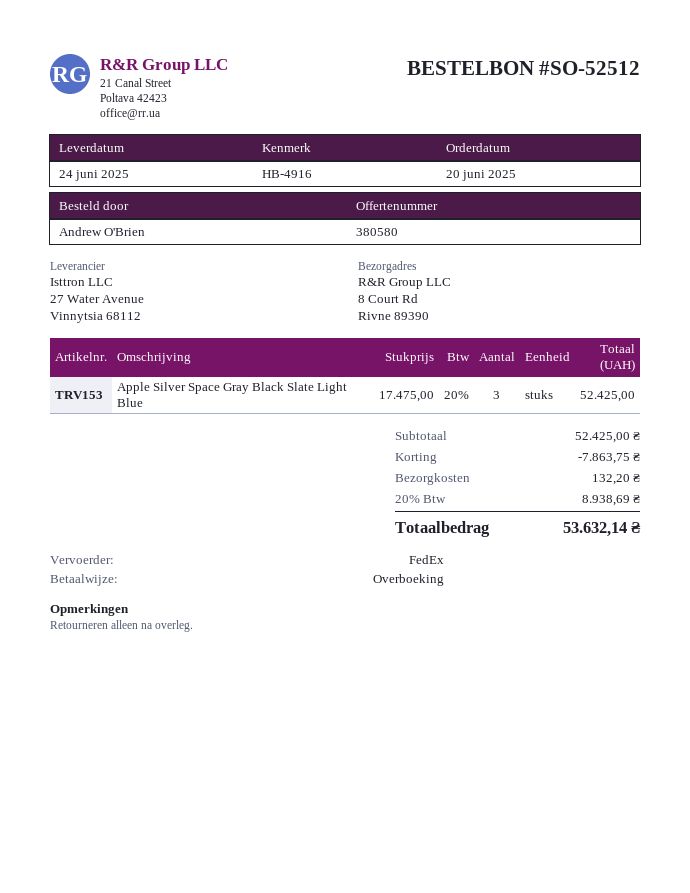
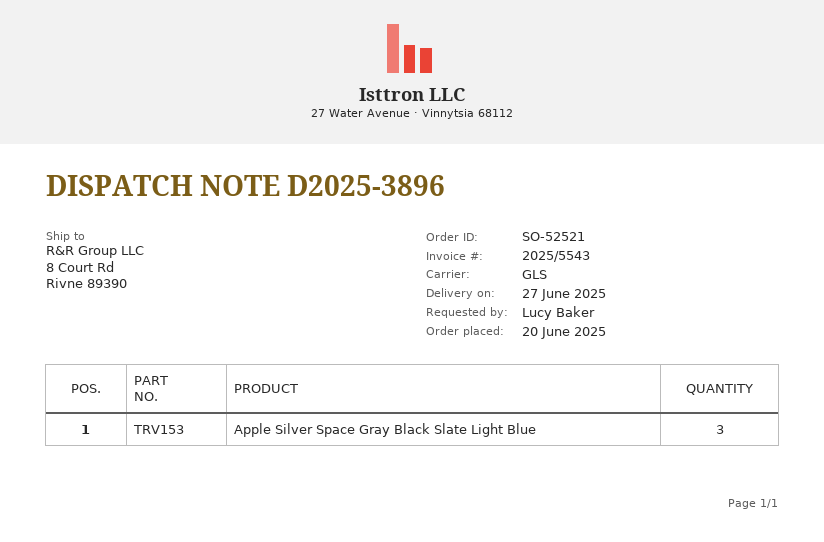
order number: SO-52512 -> SO-52521
delivery date: 2025-06-24 -> 2025-06-27
ordered by: Andrew O'Brien -> Lucy Baker
shipping method: FedEx -> GLS

